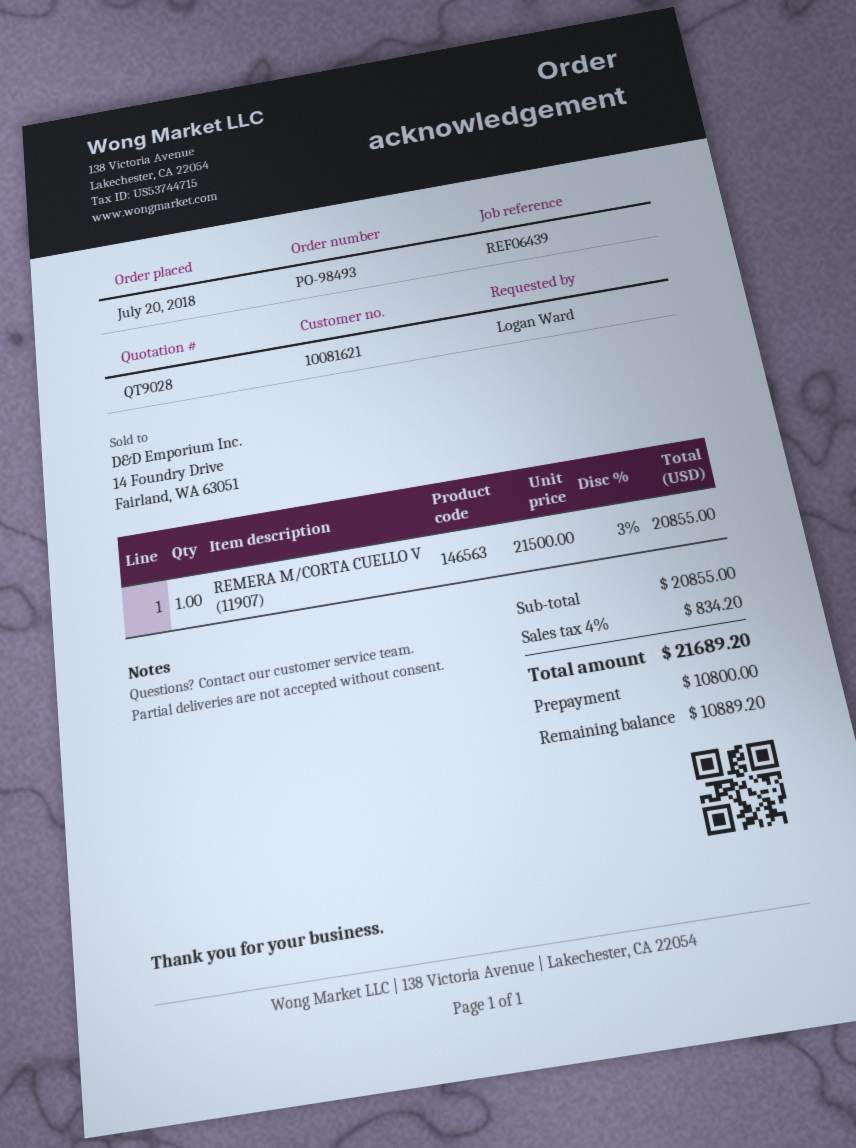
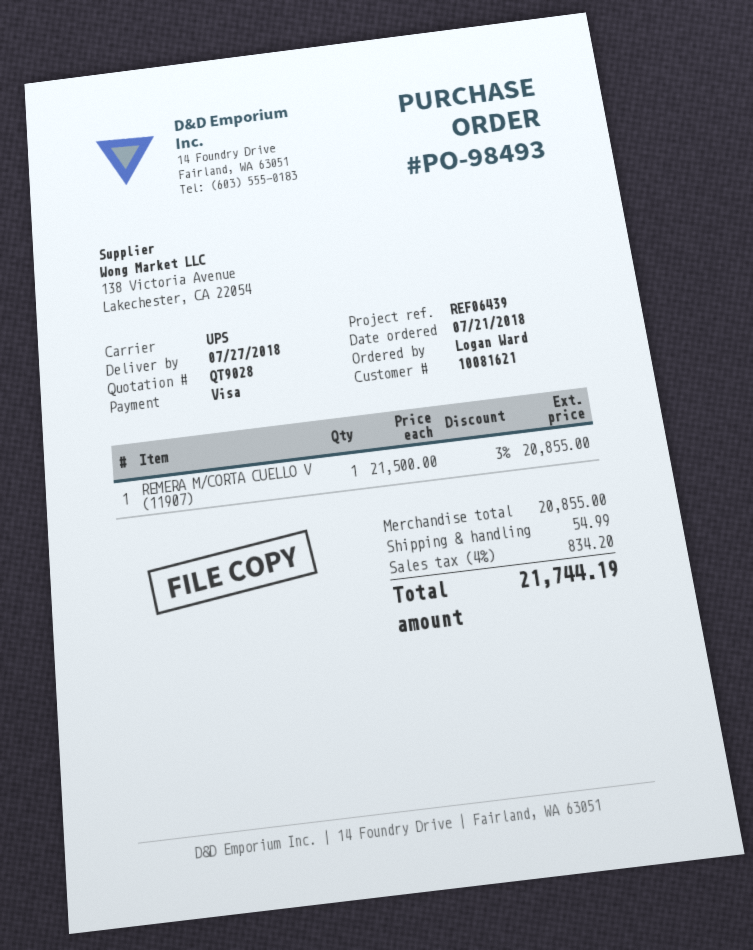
order date: 2018-07-20 -> 2018-07-21
shipping: none -> 54.99
total: 21689.20 -> 21744.19

